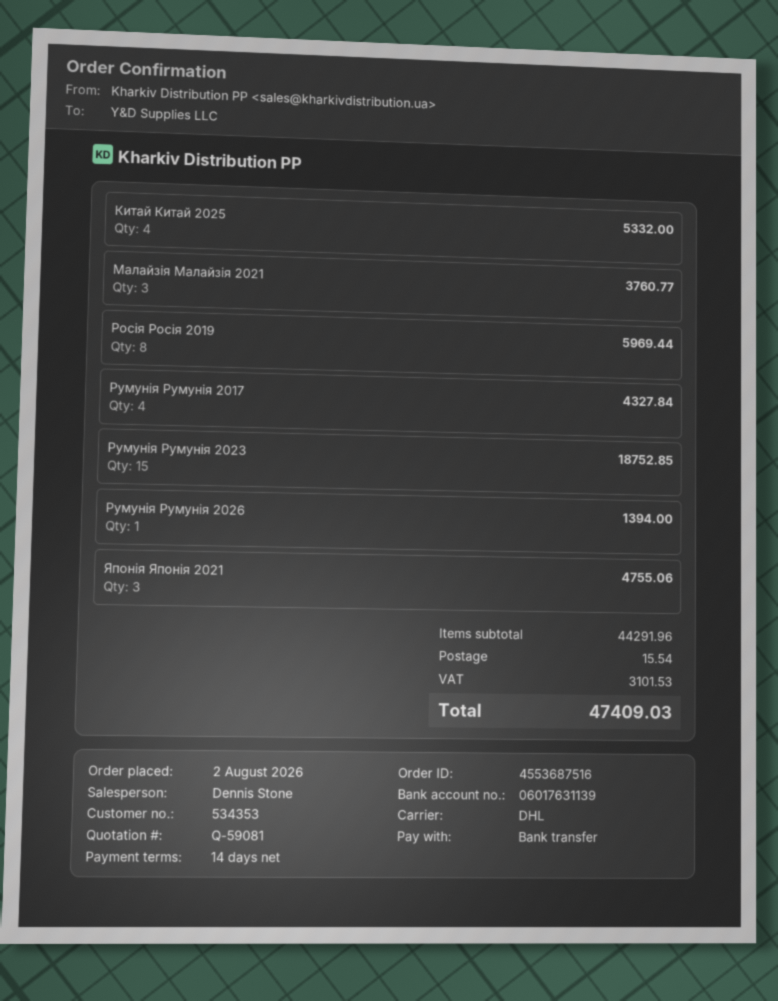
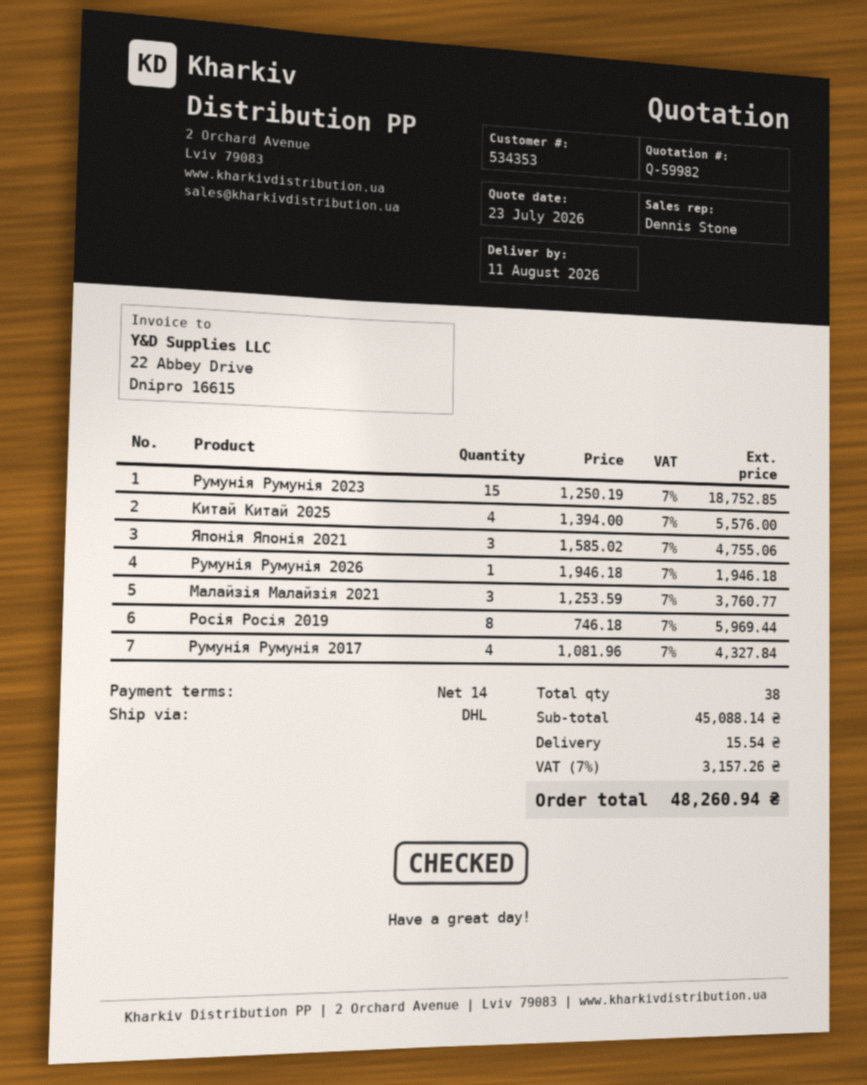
quote number: Q-59081 -> Q-59982
Китай Китай 2025: 4 for 5332.00 -> 4 for 5576.00
Румунія Румунія 2026: 1 for 1394.00 -> 1 for 1946.18
subtotal: 44291.96 -> 45088.14
tax: 3101.53 -> 3157.26
total: 47409.03 -> 48260.94

